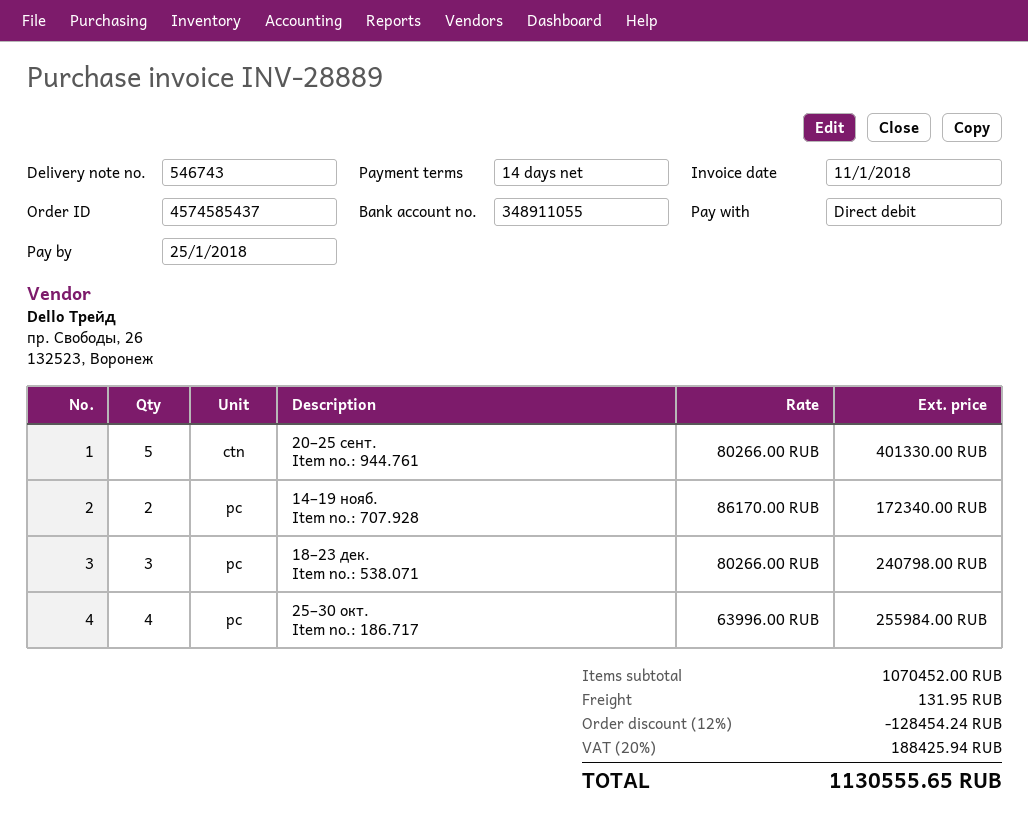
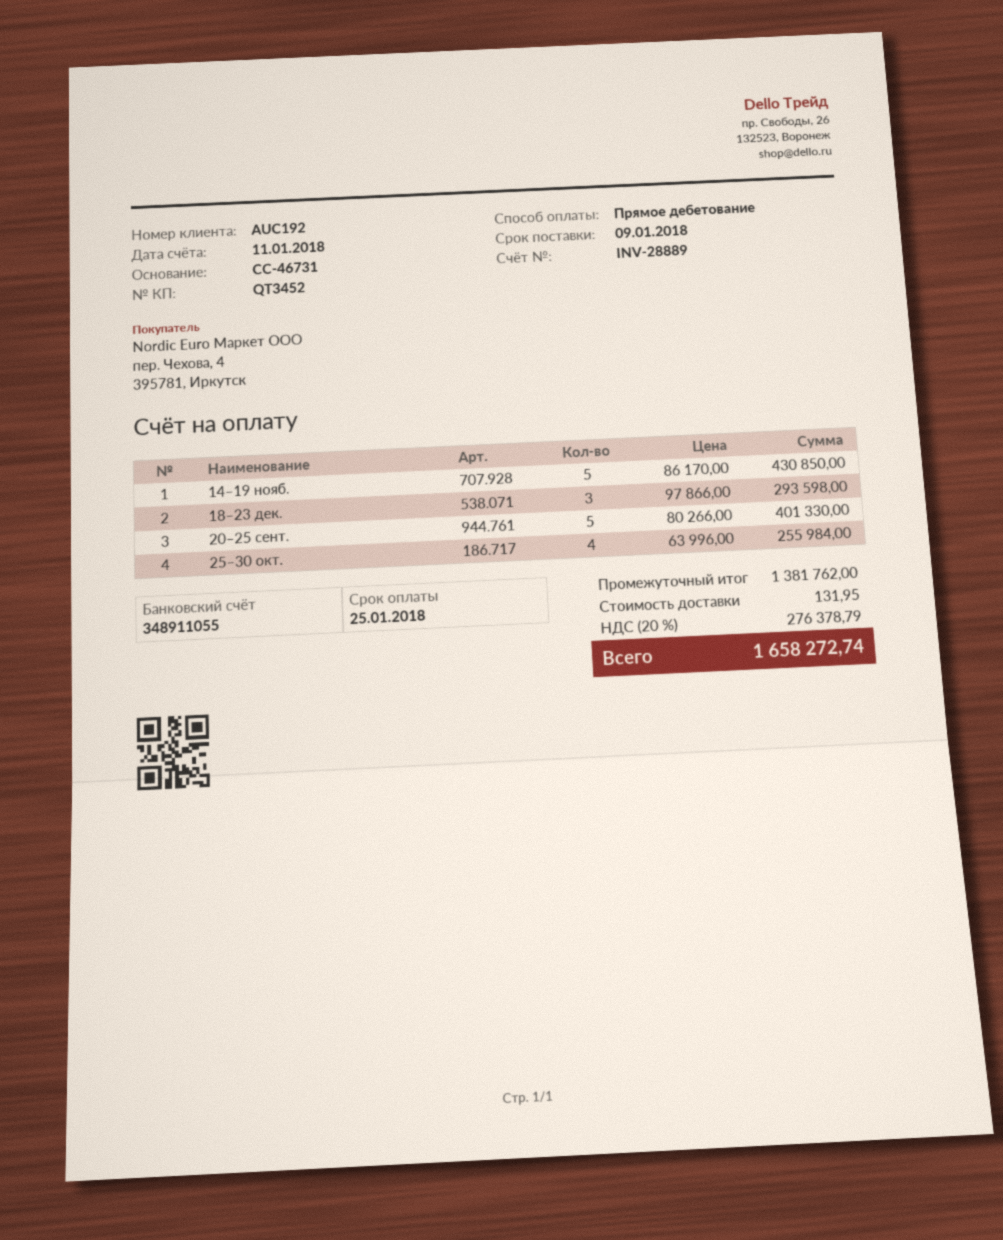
14–19 нояб.: 2 x 86170.00 = 172340.00 -> 5 x 86170.00 = 430850.00
18–23 дек.: 3 x 80266.00 = 240798.00 -> 3 x 97866.00 = 293598.00
subtotal: 1070452.00 -> 1381762.00
discount: 12% = 128454.24 -> none
tax: 20% = 188425.94 -> 20% = 276378.79
total: 1130555.65 -> 1658272.74

